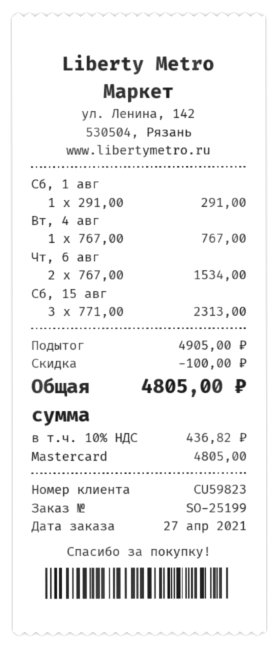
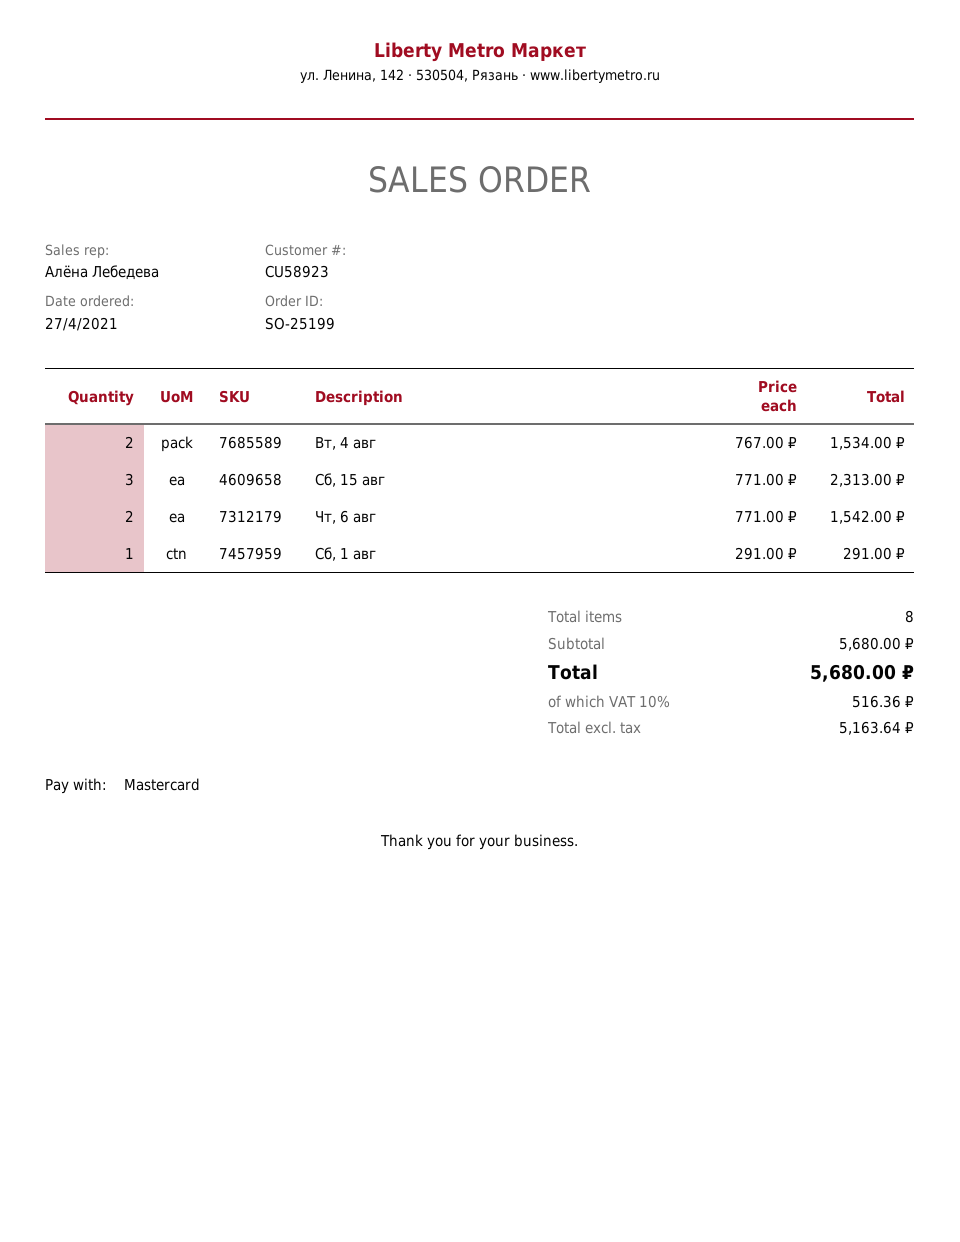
customer number: CU59823 -> CU58923
Вт, 4 авг: 1 x 767.00 = 767.00 -> 2 x 767.00 = 1534.00
Чт, 6 авг: 2 x 767.00 = 1534.00 -> 2 x 771.00 = 1542.00
subtotal: 4905.00 -> 5680.00
discount: 100.00 -> none
tax: 10% = 436.82 -> 10% = 516.36
total: 4805.00 -> 5680.00

